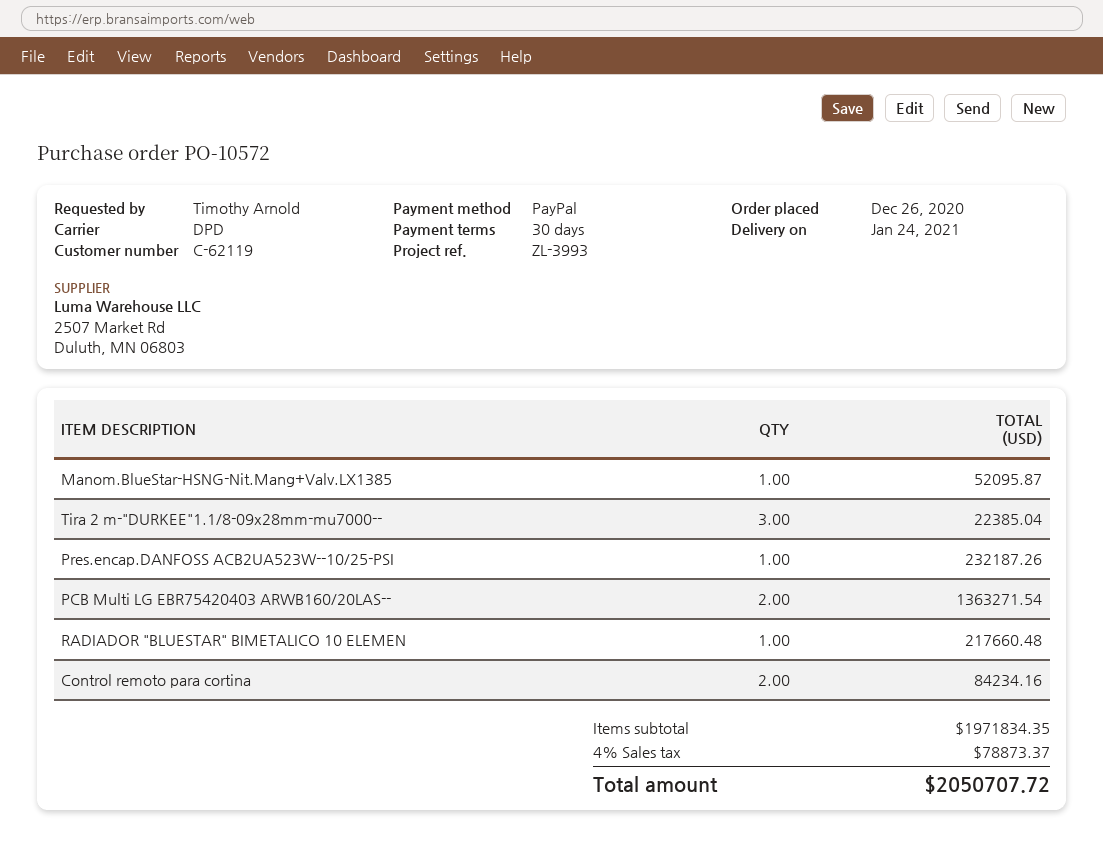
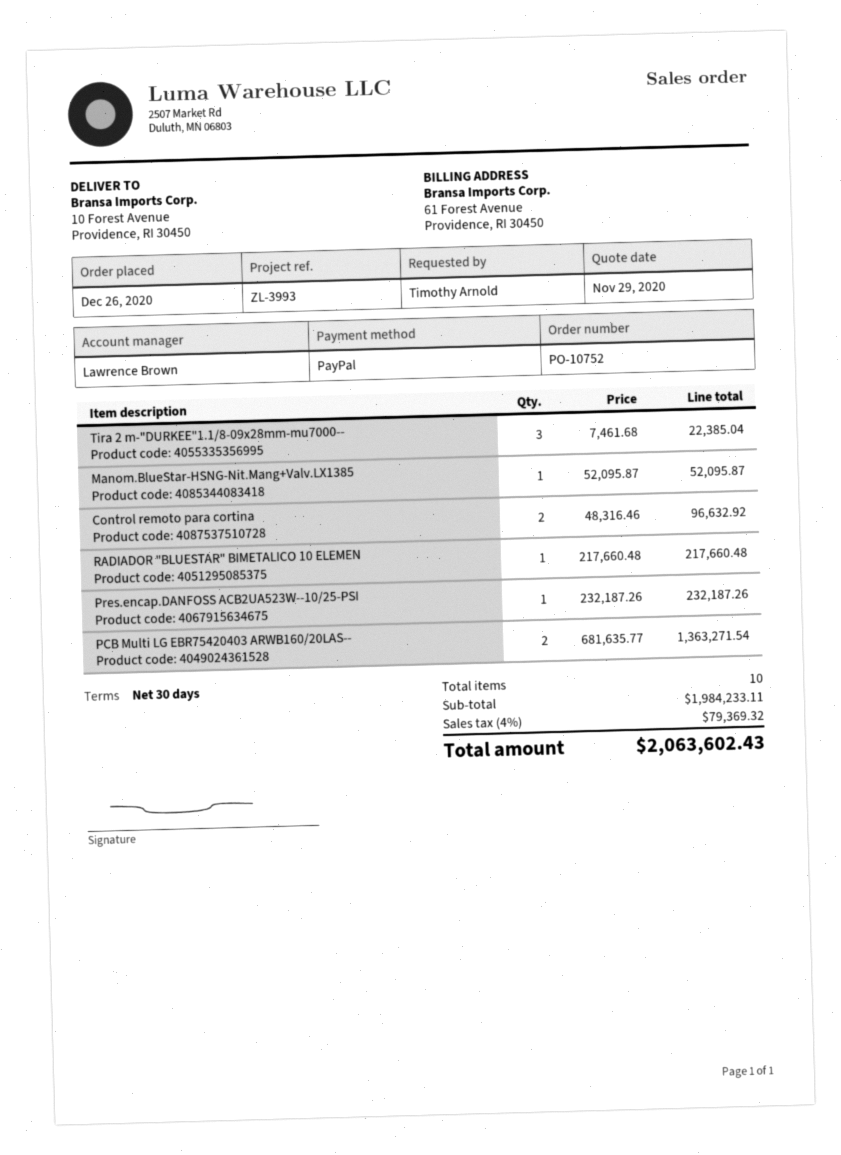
order number: PO-10572 -> PO-10752
Control remoto para cortina: 2 for 84234.16 -> 2 for 96632.92
subtotal: 1971834.35 -> 1984233.11
tax: 4% = 78873.37 -> 4% = 79369.32
total: 2050707.72 -> 2063602.43

